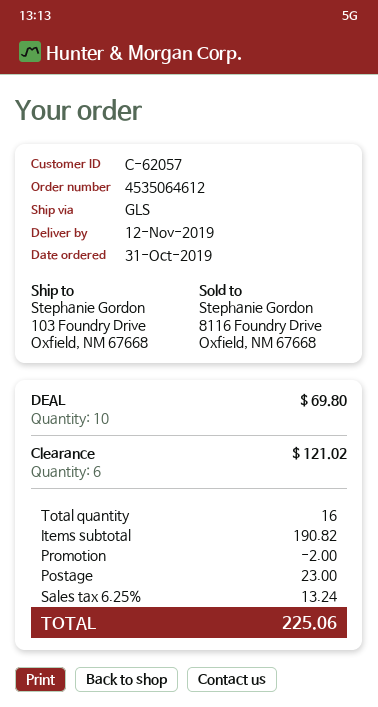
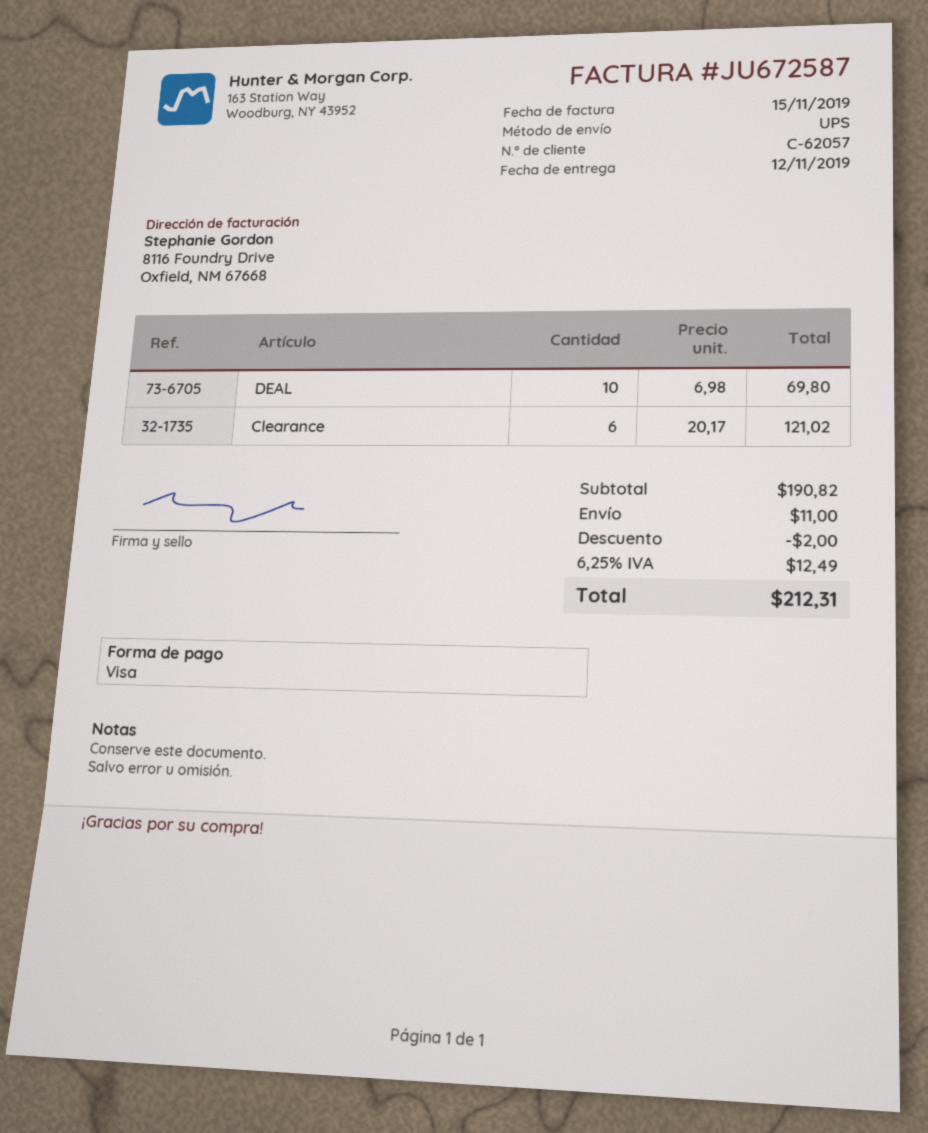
shipping method: GLS -> UPS
shipping: 23.00 -> 11.00
tax: 6.25% = 13.24 -> 6.25% = 12.49
total: 225.06 -> 212.31

